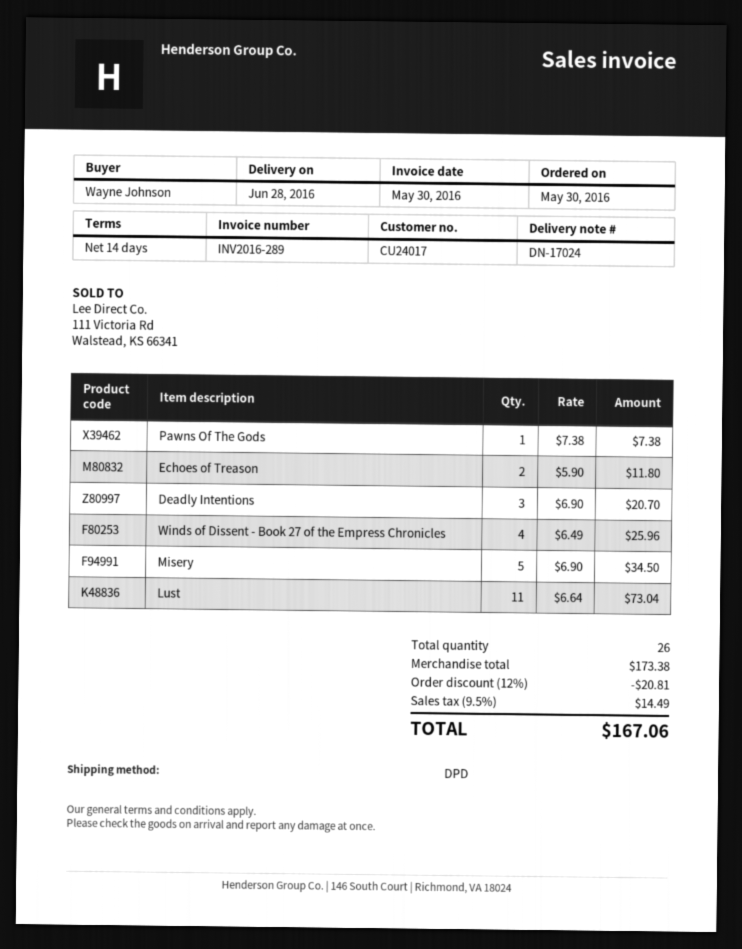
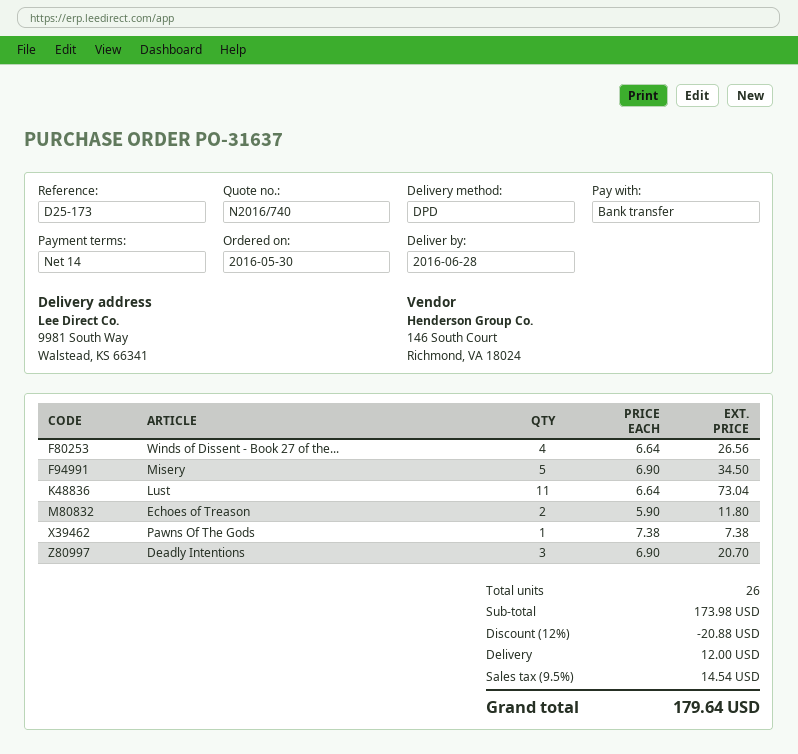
Winds of Dissent - Book 27 of the Empress Chronicles: 4 x 6.49 = 25.96 -> 4 x 6.64 = 26.56
subtotal: 173.38 -> 173.98
discount: 12% = 20.81 -> 12% = 20.88
shipping: none -> 12.00
tax: 9.5% = 14.49 -> 9.5% = 14.54
total: 167.06 -> 179.64

